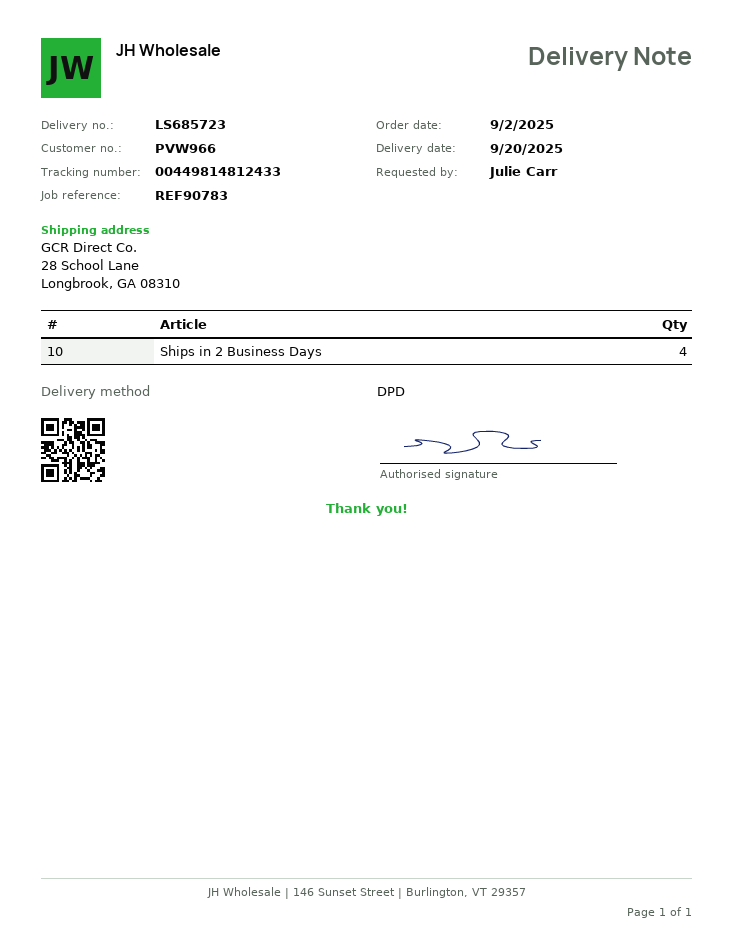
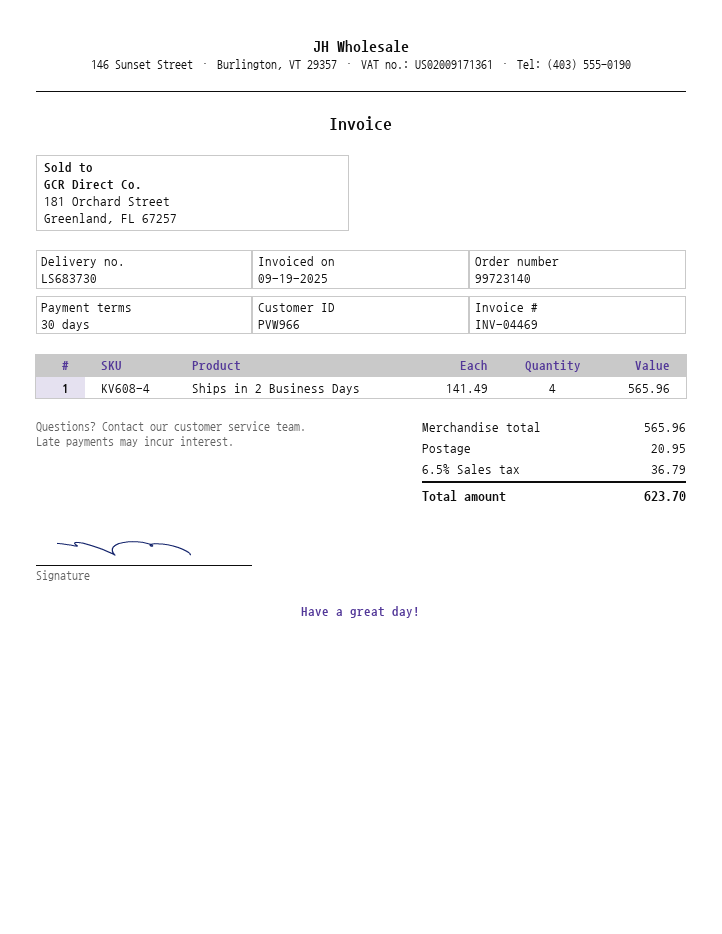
delivery note number: LS685723 -> LS683730

